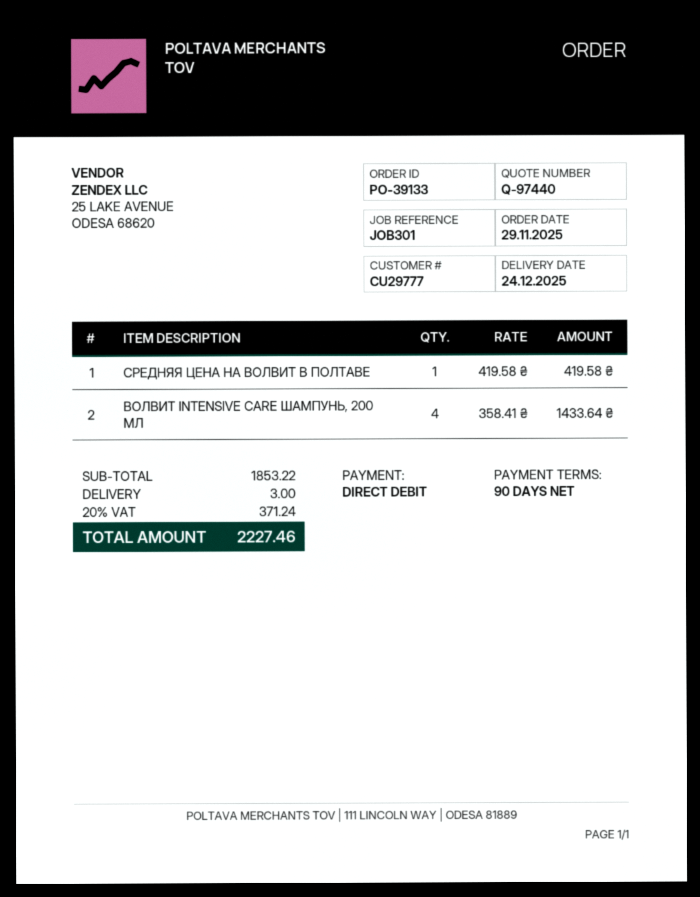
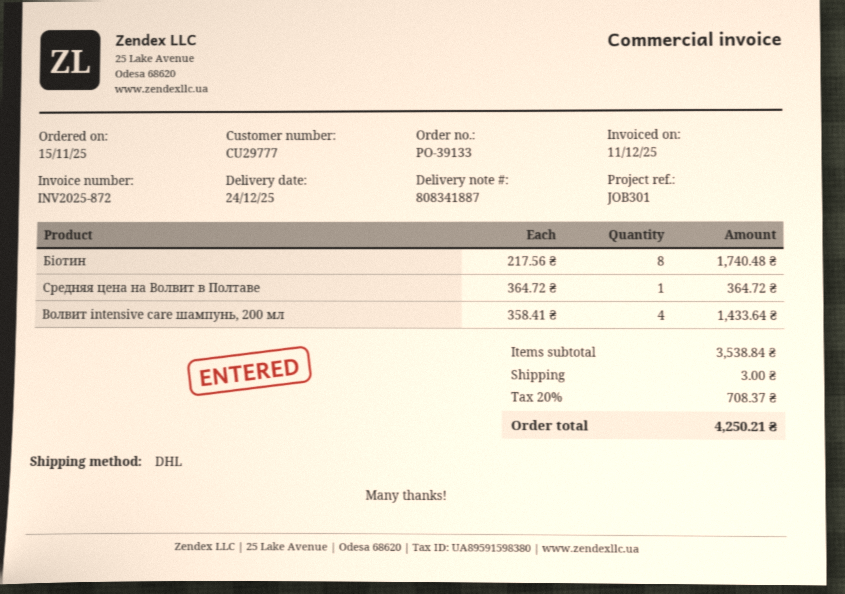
order date: 2025-11-29 -> 2025-11-15
СРЕДНЯЯ ЦЕНА НА ВОЛВИТ В ПОЛТАВЕ: 1 x 419.58 = 419.58 -> 1 x 364.72 = 364.72
Біотин: none -> 8 x 217.56 = 1740.48
subtotal: 1853.22 -> 3538.84
tax: 20% = 371.24 -> 20% = 708.37
total: 2227.46 -> 4250.21

